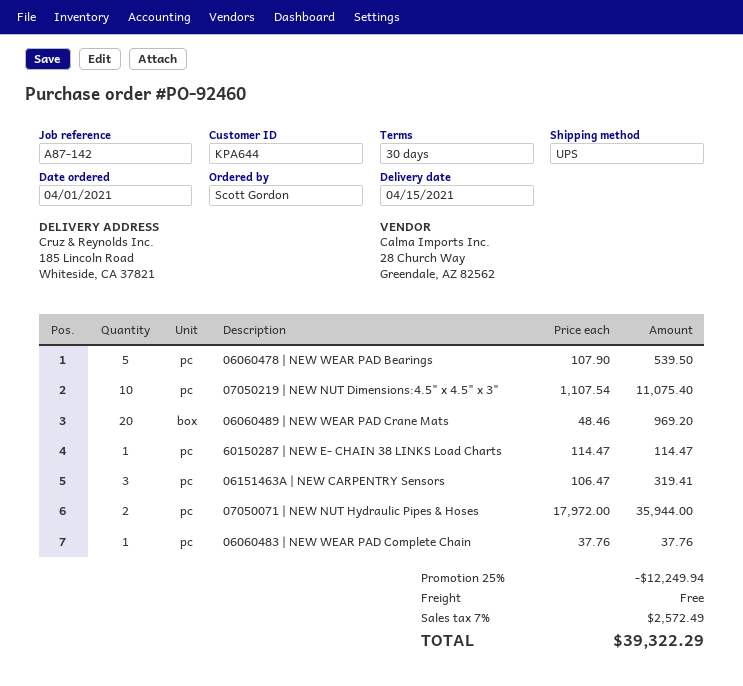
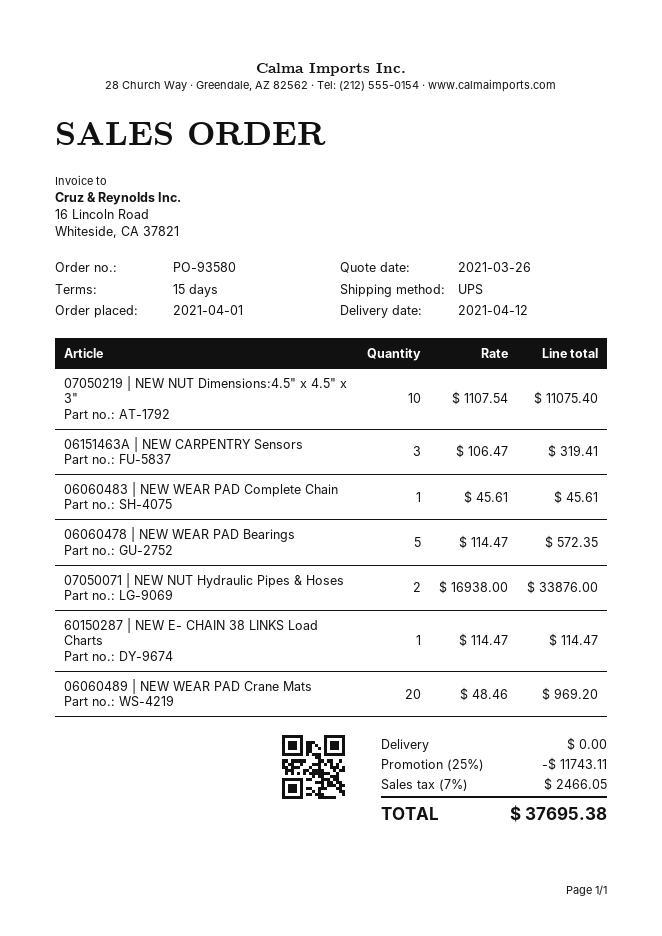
order number: PO-92460 -> PO-93580
delivery date: 2021-04-15 -> 2021-04-12
payment terms: 30 days -> 15 days
06060478 | NEW WEAR PAD Bearings: 5 x 107.90 = 539.50 -> 5 x 114.47 = 572.35
07050071 | NEW NUT Hydraulic Pipes & Hoses: 2 x 17972.00 = 35944.00 -> 2 x 16938.00 = 33876.00
06060483 | NEW WEAR PAD Complete Chain: 1 x 37.76 = 37.76 -> 1 x 45.61 = 45.61
discount: 25% = 12249.94 -> 25% = 11743.11
tax: 7% = 2572.49 -> 7% = 2466.05
total: 39322.29 -> 37695.38

